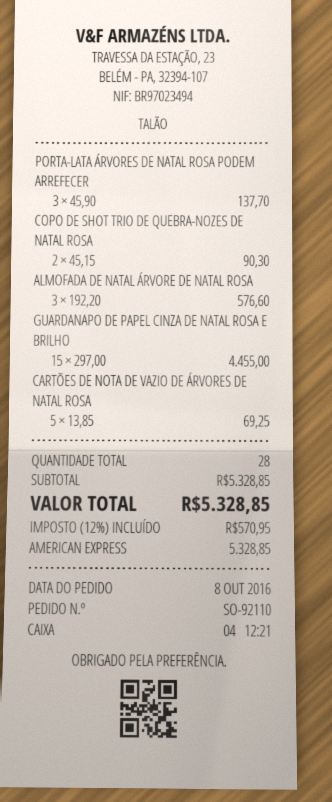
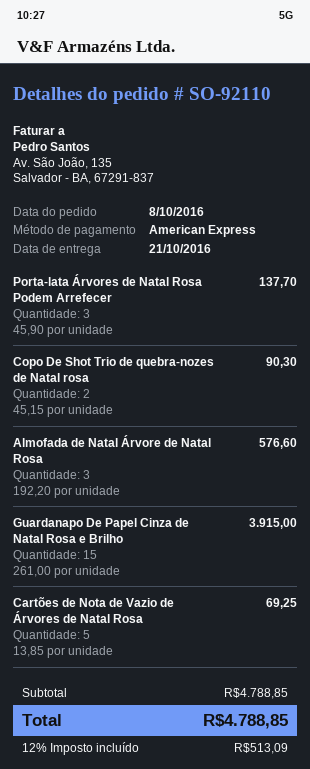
GUARDANAPO DE PAPEL CINZA DE NATAL ROSA E BRILHO: 15 x 297.00 = 4455.00 -> 15 x 261.00 = 3915.00
subtotal: 5328.85 -> 4788.85
tax: 12% = 570.95 -> 12% = 513.09
total: 5328.85 -> 4788.85

